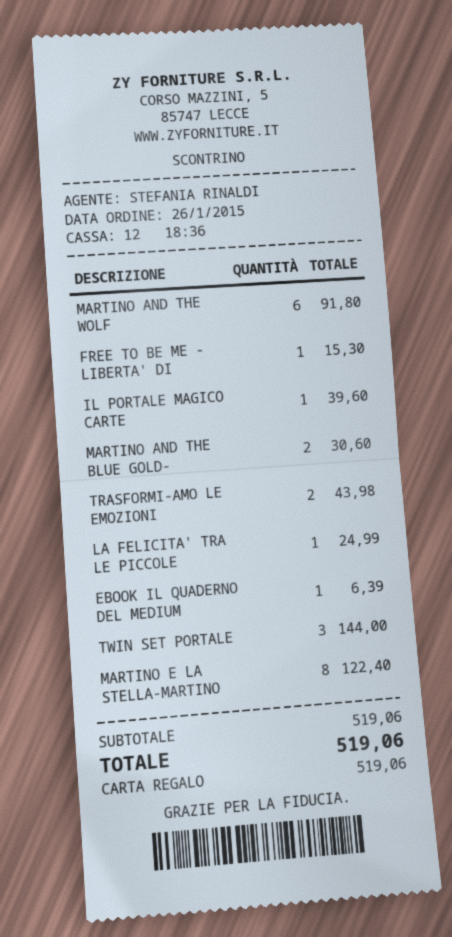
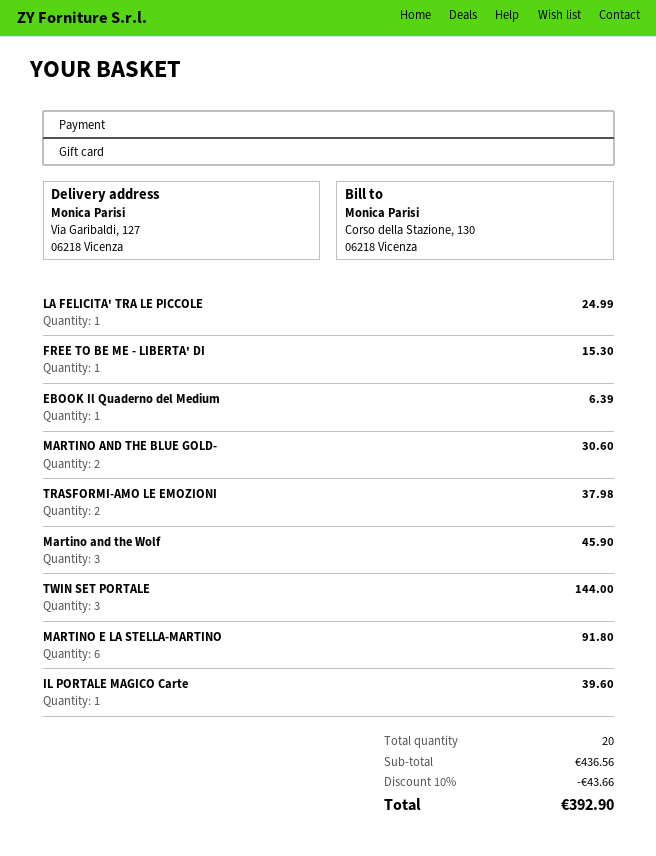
MARTINO AND THE WOLF: 6 for 91.80 -> 3 for 45.90
TRASFORMI-AMO LE EMOZIONI: 2 for 43.98 -> 2 for 37.98
MARTINO E LA STELLA-MARTINO: 8 for 122.40 -> 6 for 91.80
subtotal: 519.06 -> 436.56
discount: none -> 10% = 43.66
total: 519.06 -> 392.90

